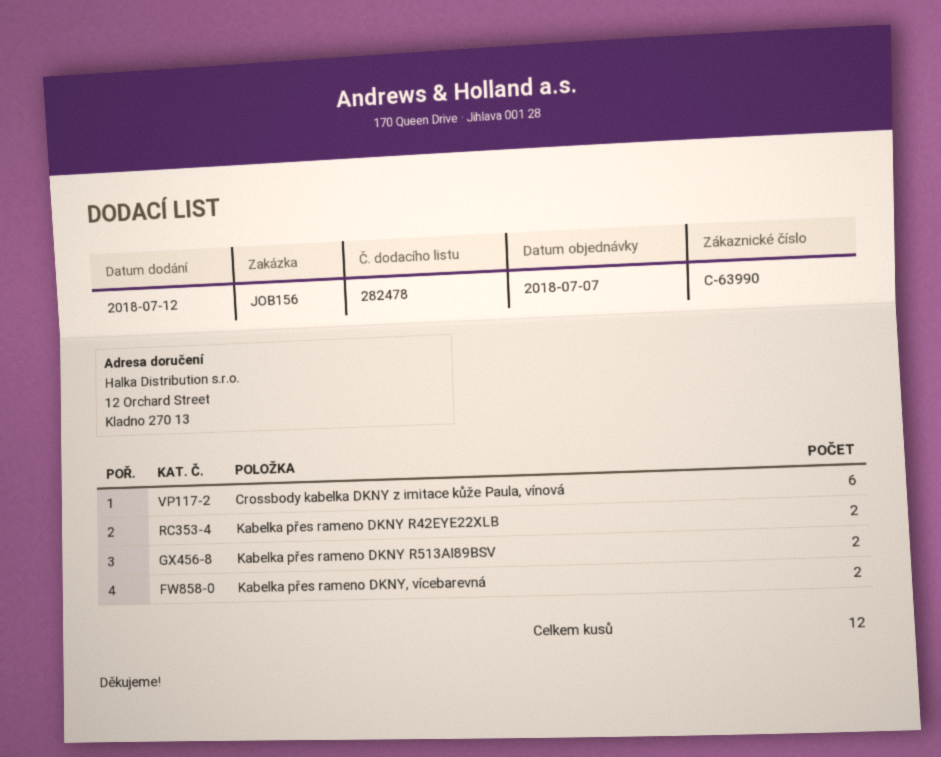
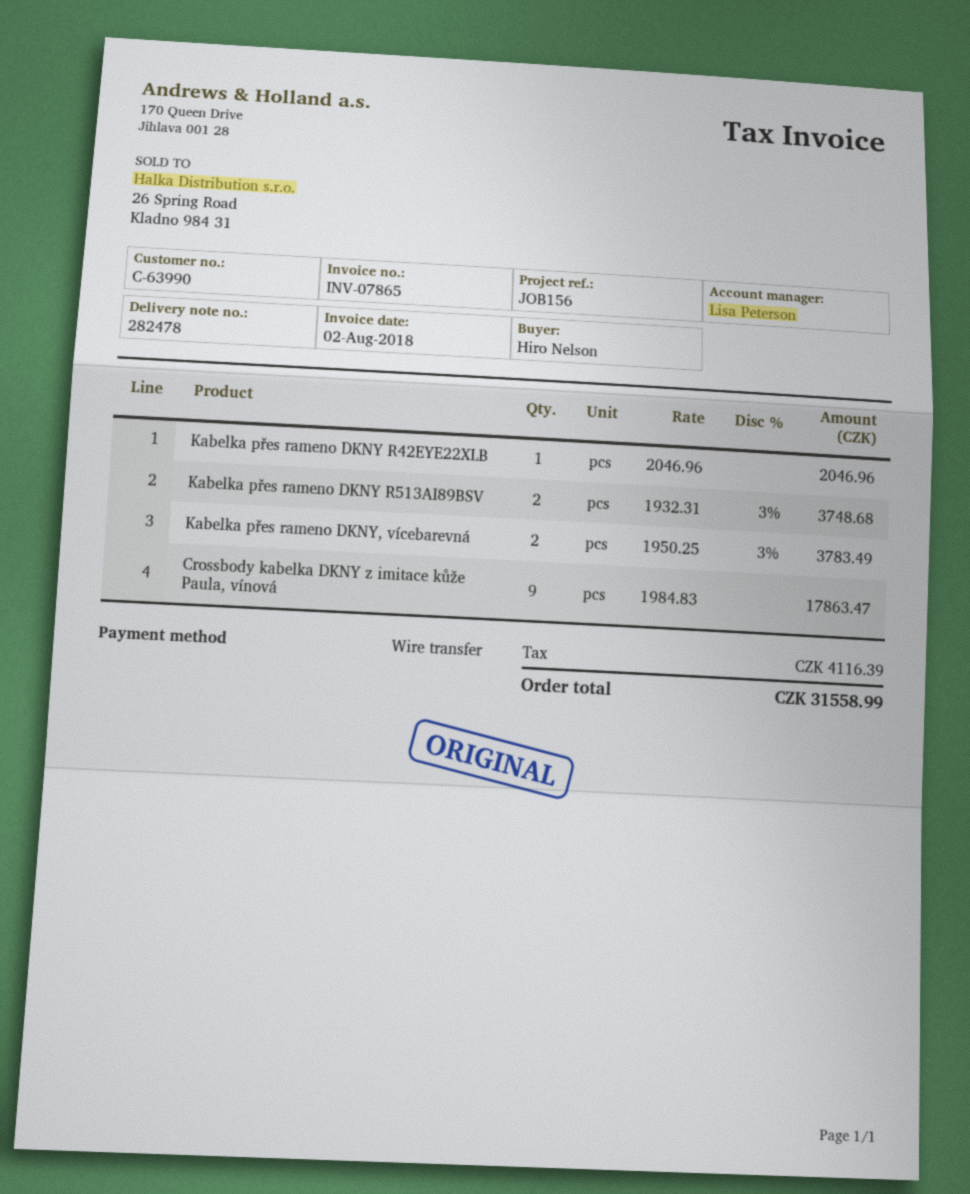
Crossbody kabelka DKNY z imitace kůže Paula, vínová: 6 -> 9
Kabelka přes rameno DKNY R42EYE22XLB: 2 -> 1

